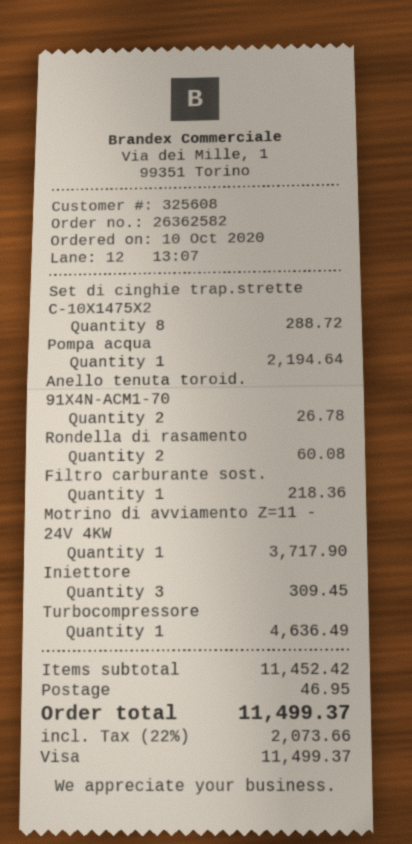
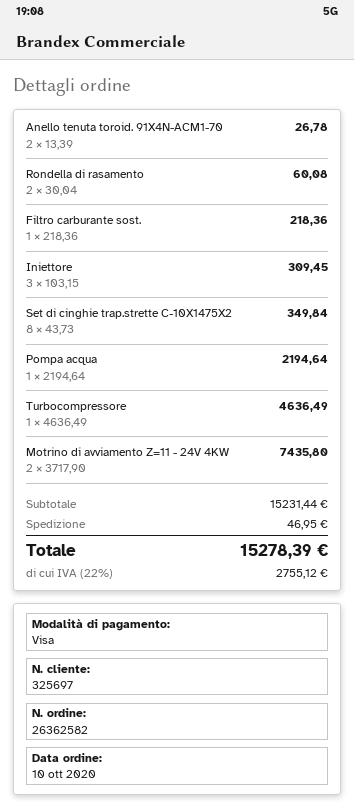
customer number: 325608 -> 325697
Set di cinghie trap.strette C-10X1475X2: 8 for 288.72 -> 8 for 349.84
Motrino di avviamento Z=11 - 24V 4KW: 1 for 3717.90 -> 2 for 7435.80
subtotal: 11452.42 -> 15231.44
tax: 22% = 2073.66 -> 22% = 2755.12
total: 11499.37 -> 15278.39

